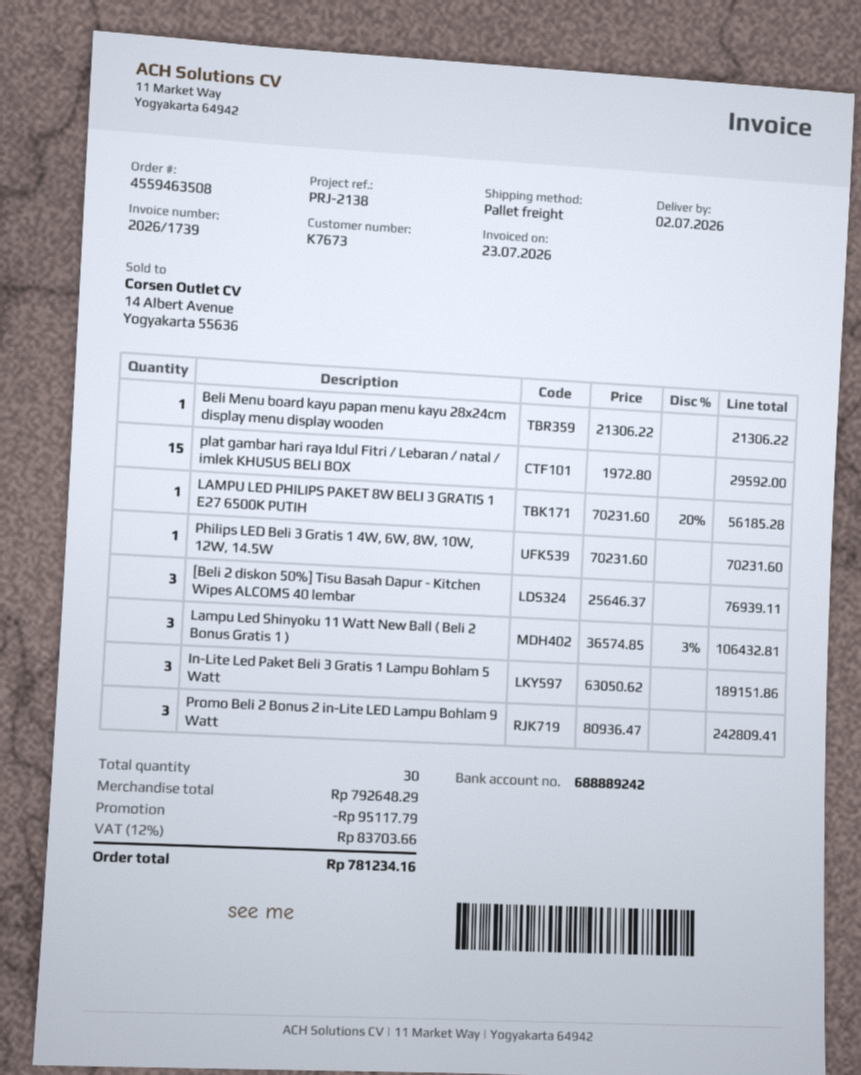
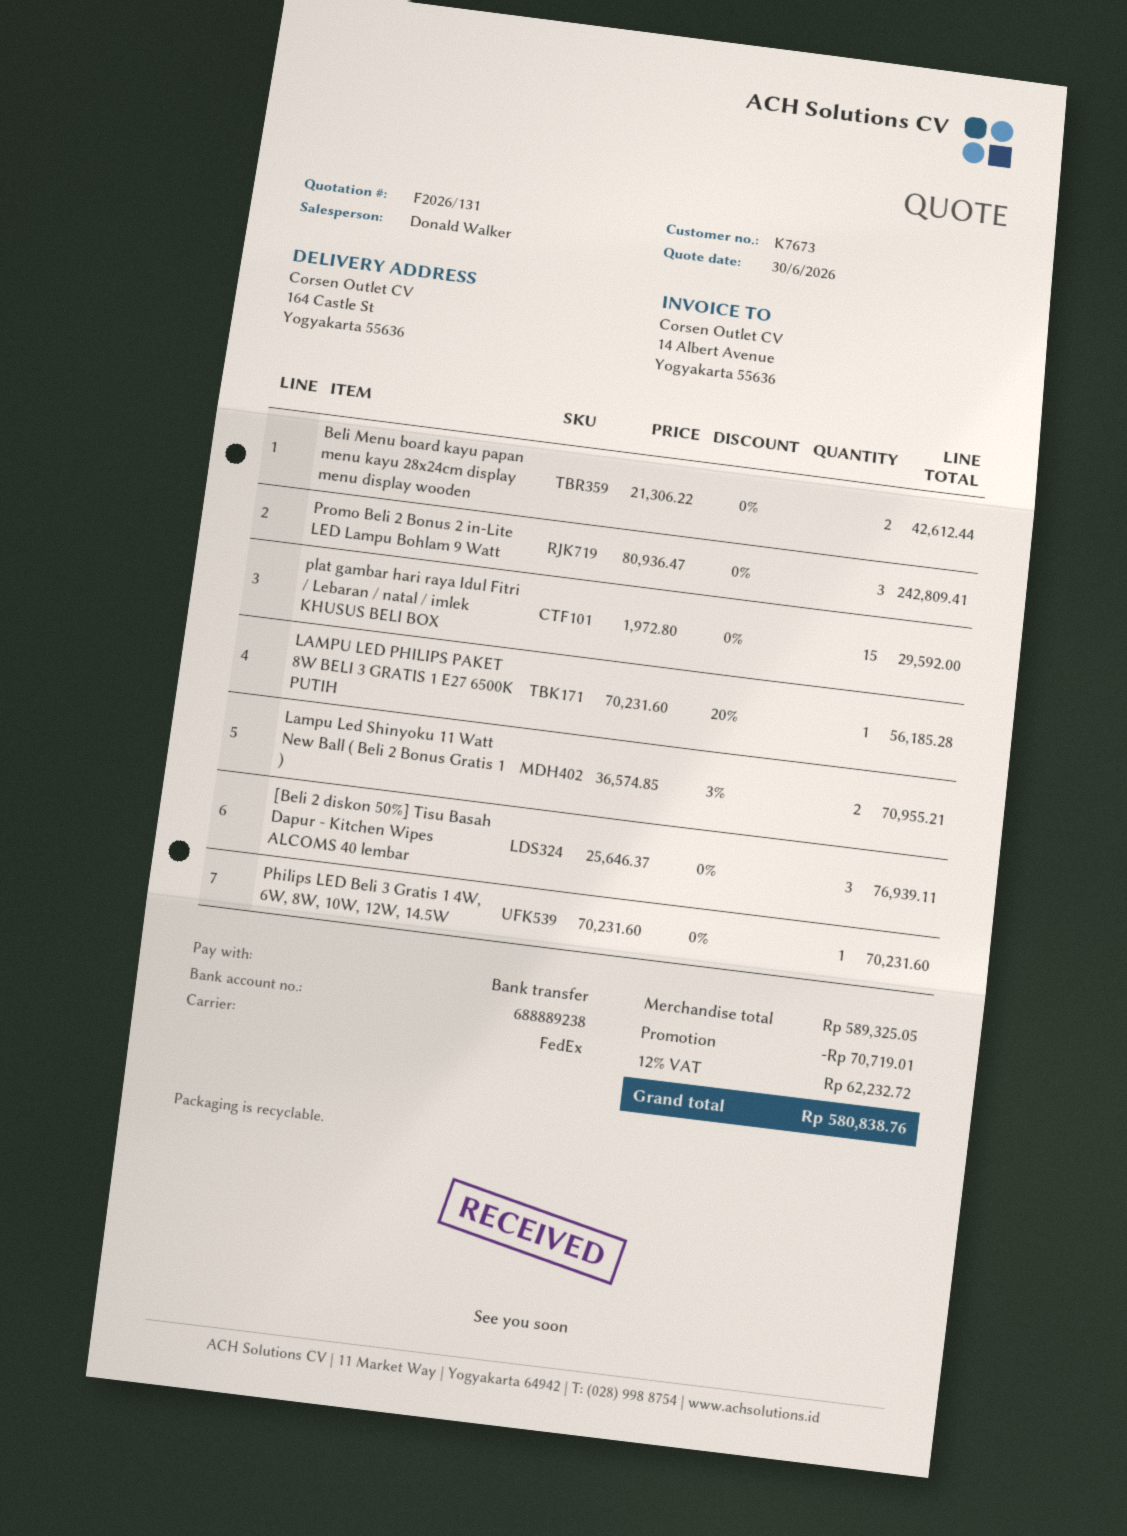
bank account: 688889242 -> 688889238
shipping method: pallet freight -> FedEx
Beli Menu board kayu papan menu kayu 28x24cm display menu display wooden: 1 x 21306.22 = 21306.22 -> 2 x 21306.22 = 42612.44
Lampu Led Shinyoku 11 Watt New Ball ( Beli 2 Bonus Gratis 1 ): 3 x 36574.85 - 3% = 106432.81 -> 2 x 36574.85 - 3% = 70955.21
In-Lite Led Paket Beli 3 Gratis 1 Lampu Bohlam 5 Watt: 3 x 63050.62 = 189151.86 -> none
subtotal: 792648.29 -> 589325.05
discount: 95117.79 -> 70719.01
tax: 12% = 83703.66 -> 12% = 62232.72
total: 781234.16 -> 580838.76

